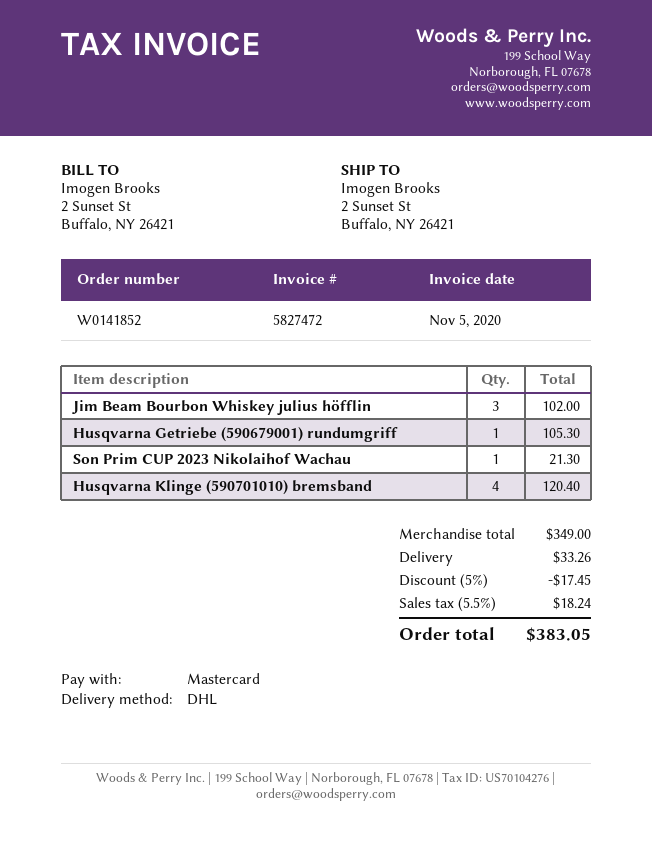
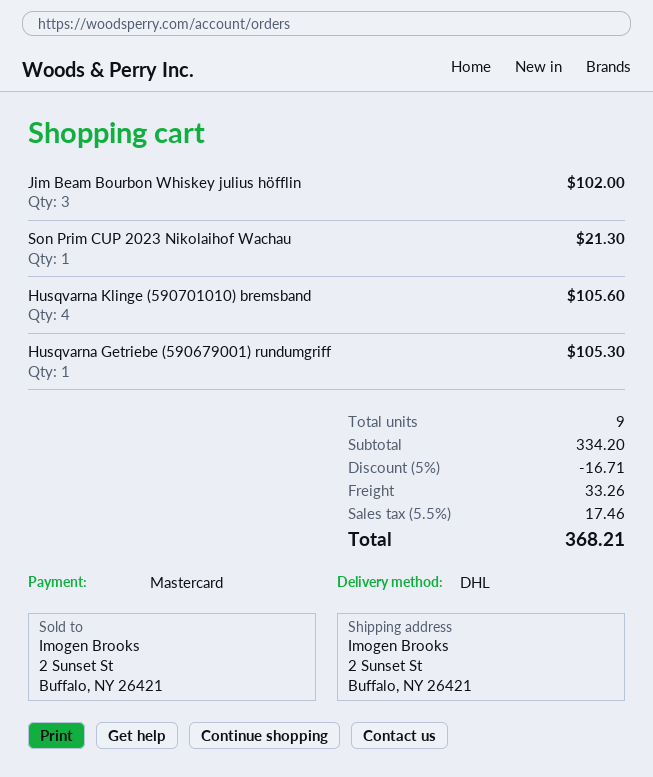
Husqvarna Klinge (590701010) bremsband: 4 for 120.40 -> 4 for 105.60
subtotal: 349.00 -> 334.20
discount: 5% = 17.45 -> 5% = 16.71
tax: 5.5% = 18.24 -> 5.5% = 17.46
total: 383.05 -> 368.21

